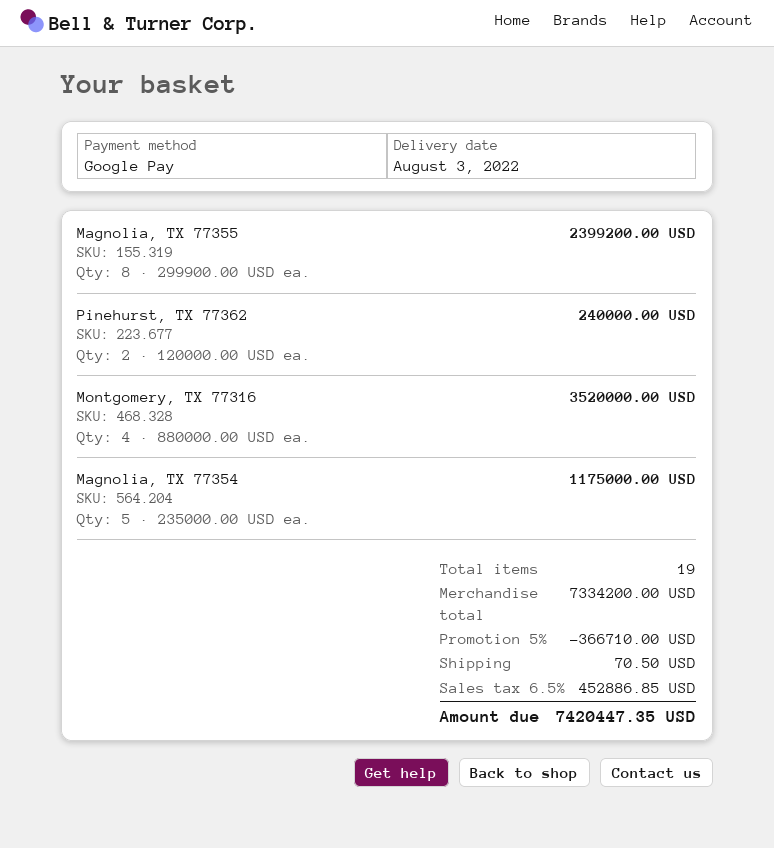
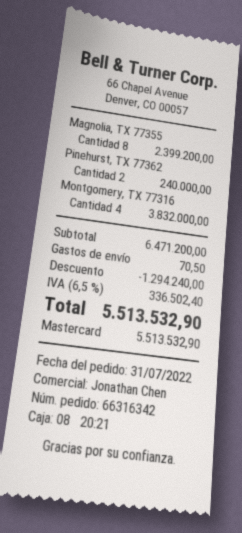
payment method: Google Pay -> Mastercard
Montgomery, TX 77316: 4 for 3520000.00 -> 4 for 3832000.00
Magnolia, TX 77354: 5 for 1175000.00 -> none
subtotal: 7334200.00 -> 6471200.00
discount: 366710.00 -> 1294240.00
tax: 6.5% = 452886.85 -> 6.5% = 336502.40
total: 7420447.35 -> 5513532.90

